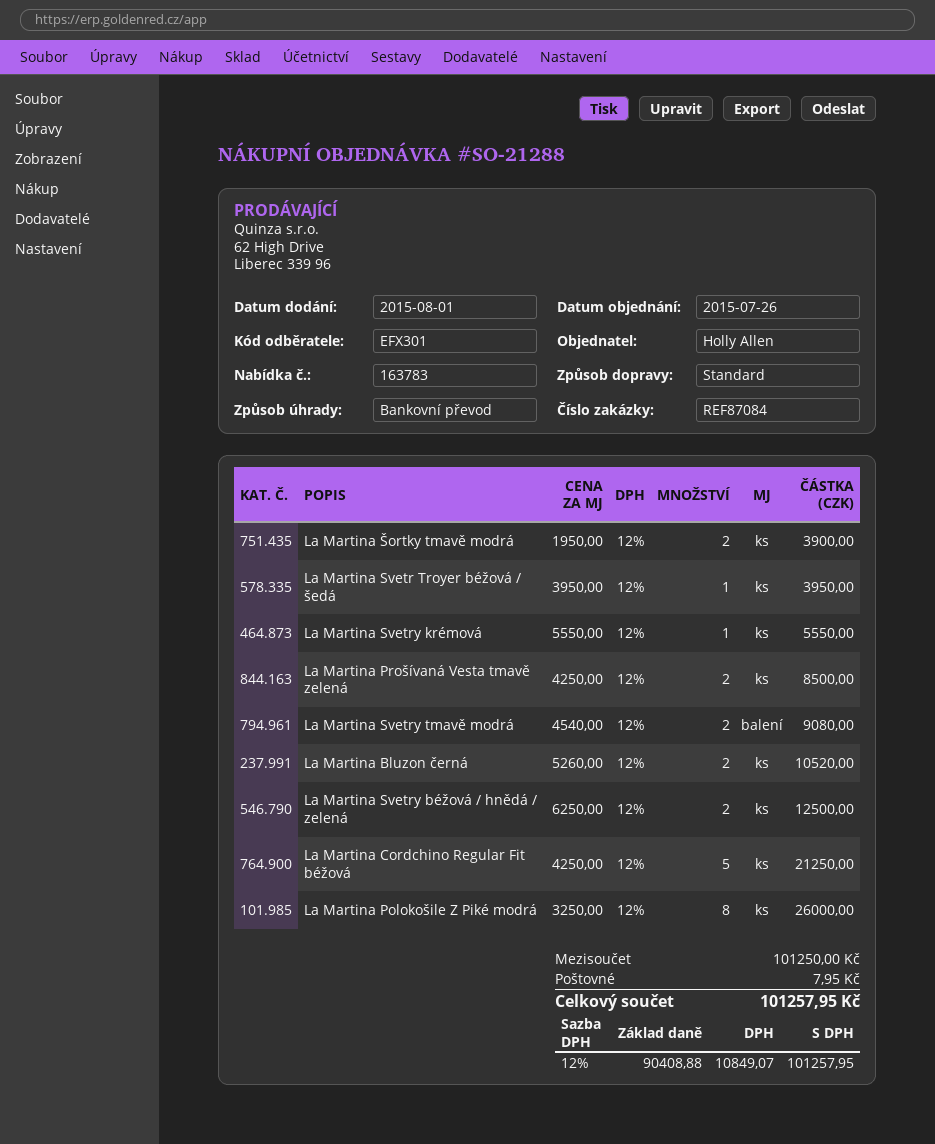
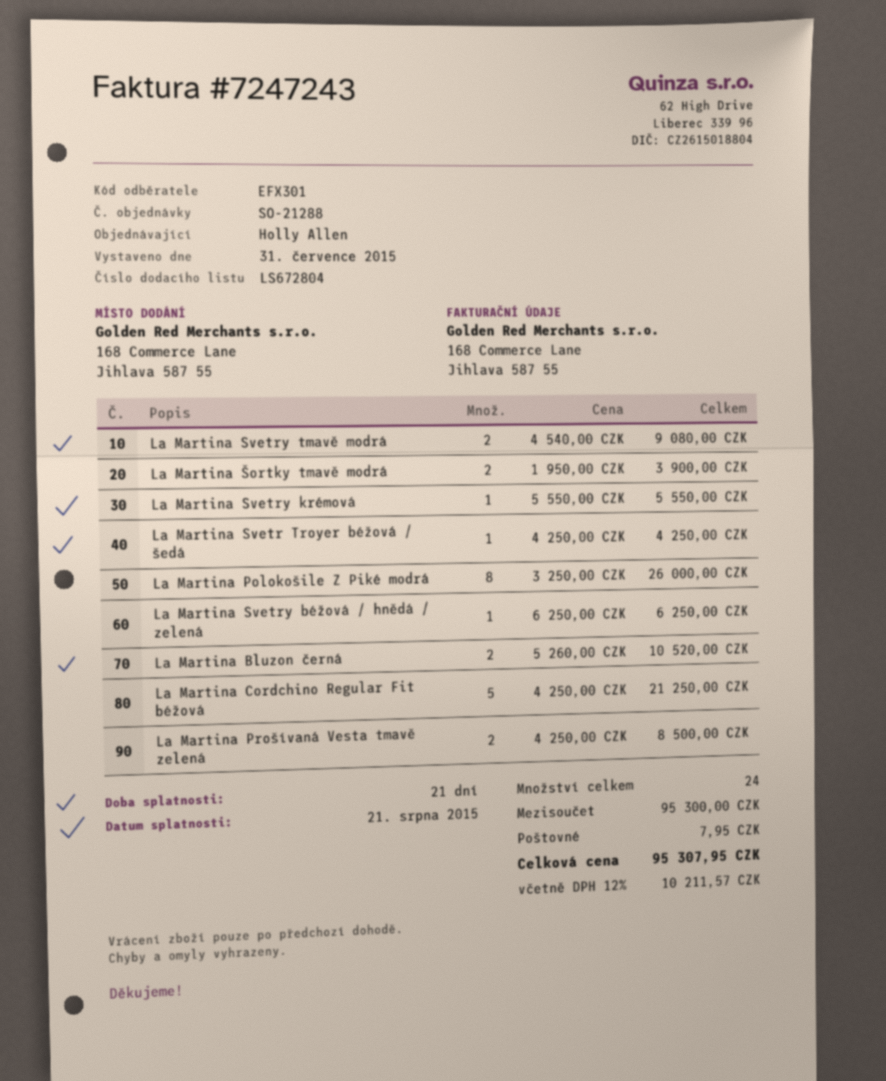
La Martina Svetr Troyer béžová / šedá: 1 x 3950.00 = 3950.00 -> 1 x 4250.00 = 4250.00
La Martina Svetry béžová / hnědá / zelená: 2 x 6250.00 = 12500.00 -> 1 x 6250.00 = 6250.00
subtotal: 101250.00 -> 95300.00
tax: 12% = 10849.07 -> 12% = 10211.57
total: 101257.95 -> 95307.95

